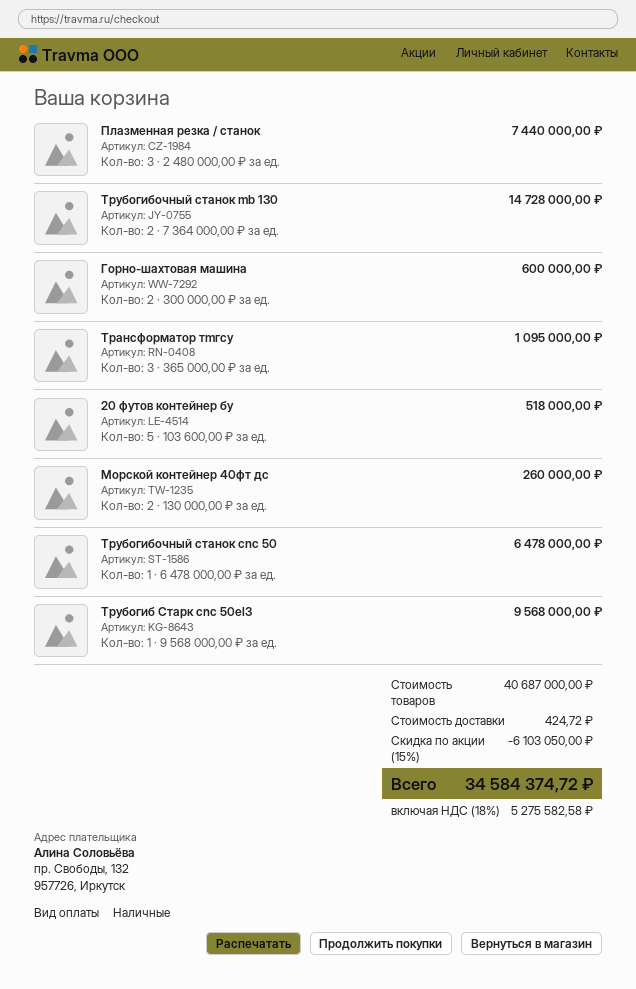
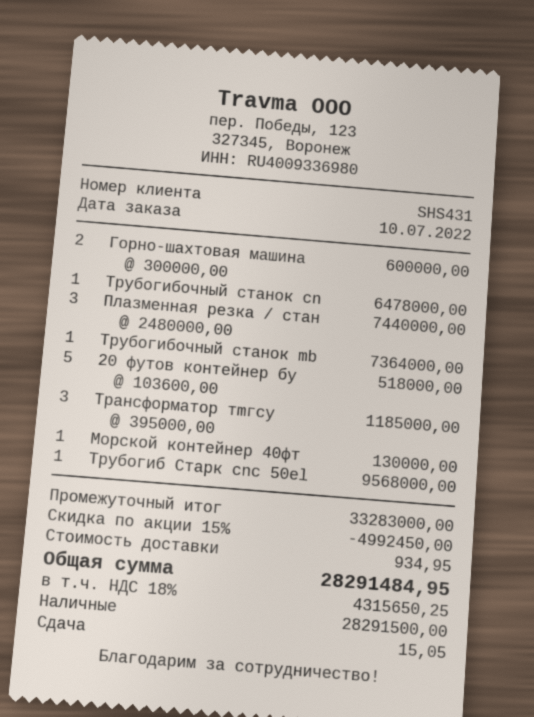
Трубогибочный станок mb 130: 2 x 7364000.00 = 14728000.00 -> 1 x 7364000.00 = 7364000.00
Трансформатор тmгсу: 3 x 365000.00 = 1095000.00 -> 3 x 395000.00 = 1185000.00
Морской контейнер 40фт дс: 2 x 130000.00 = 260000.00 -> 1 x 130000.00 = 130000.00
subtotal: 40687000.00 -> 33283000.00
discount: 15% = 6103050.00 -> 15% = 4992450.00
shipping: 424.72 -> 934.95
tax: 18% = 5275582.58 -> 18% = 4315650.25
total: 34584374.72 -> 28291484.95

